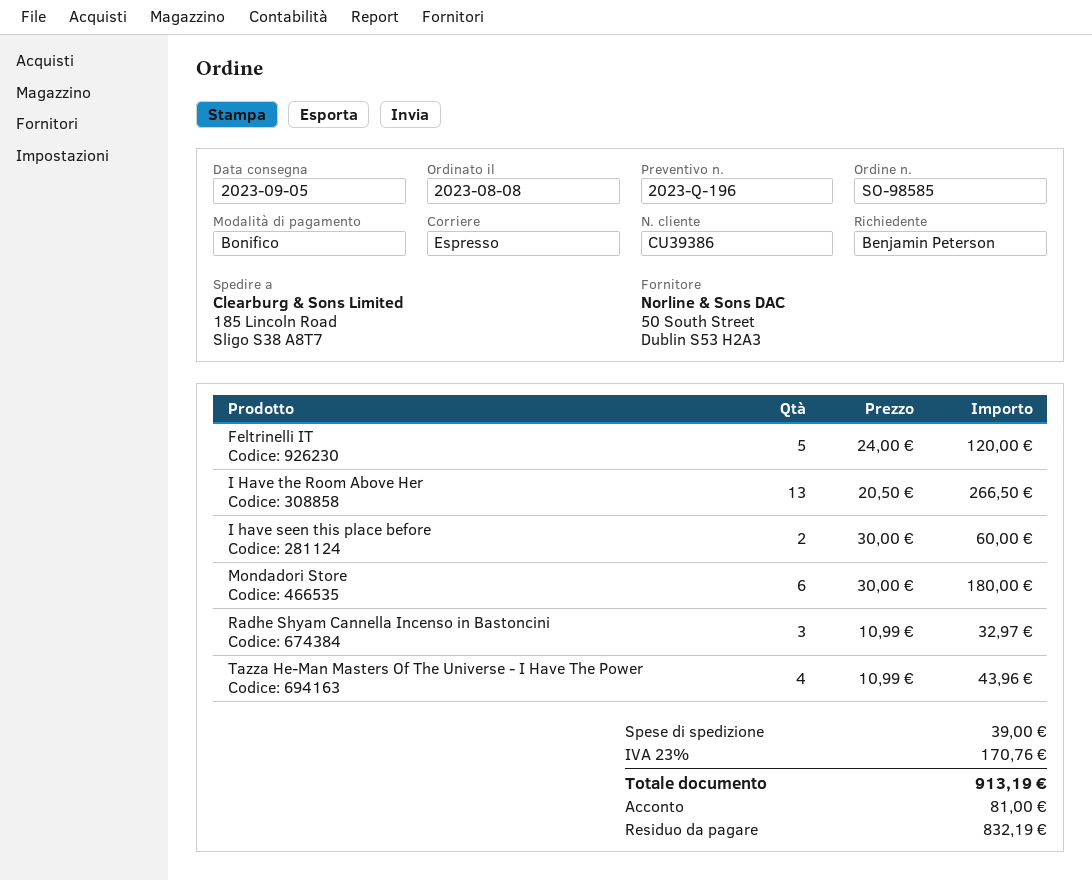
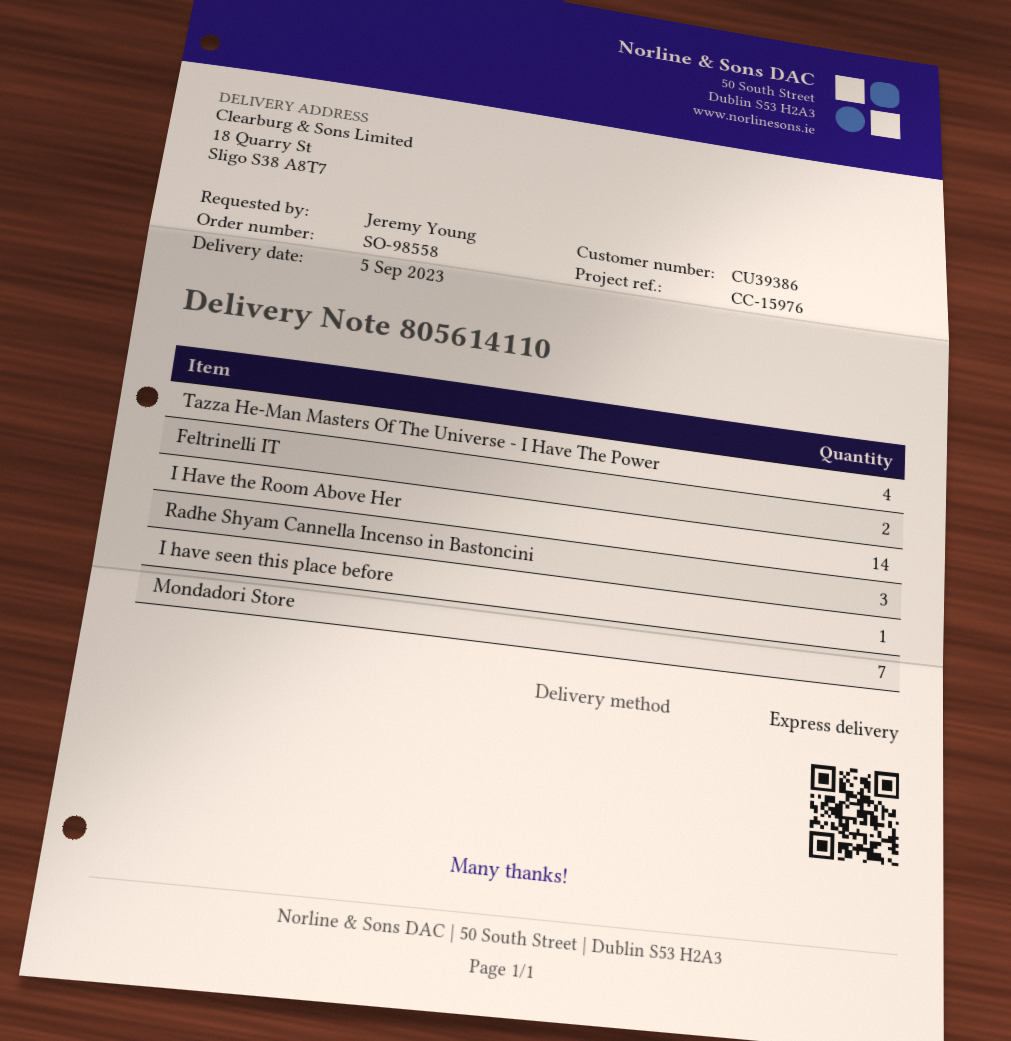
order number: SO-98585 -> SO-98558
ordered by: Benjamin Peterson -> Jeremy Young
ship to: 185 Lincoln Road, Sligo S38 A8T7 -> 18 Quarry St, Sligo S38 A8T7
Feltrinelli IT: 5 -> 2
I Have the Room Above Her: 13 -> 14
I have seen this place before: 2 -> 1
Mondadori Store: 6 -> 7

